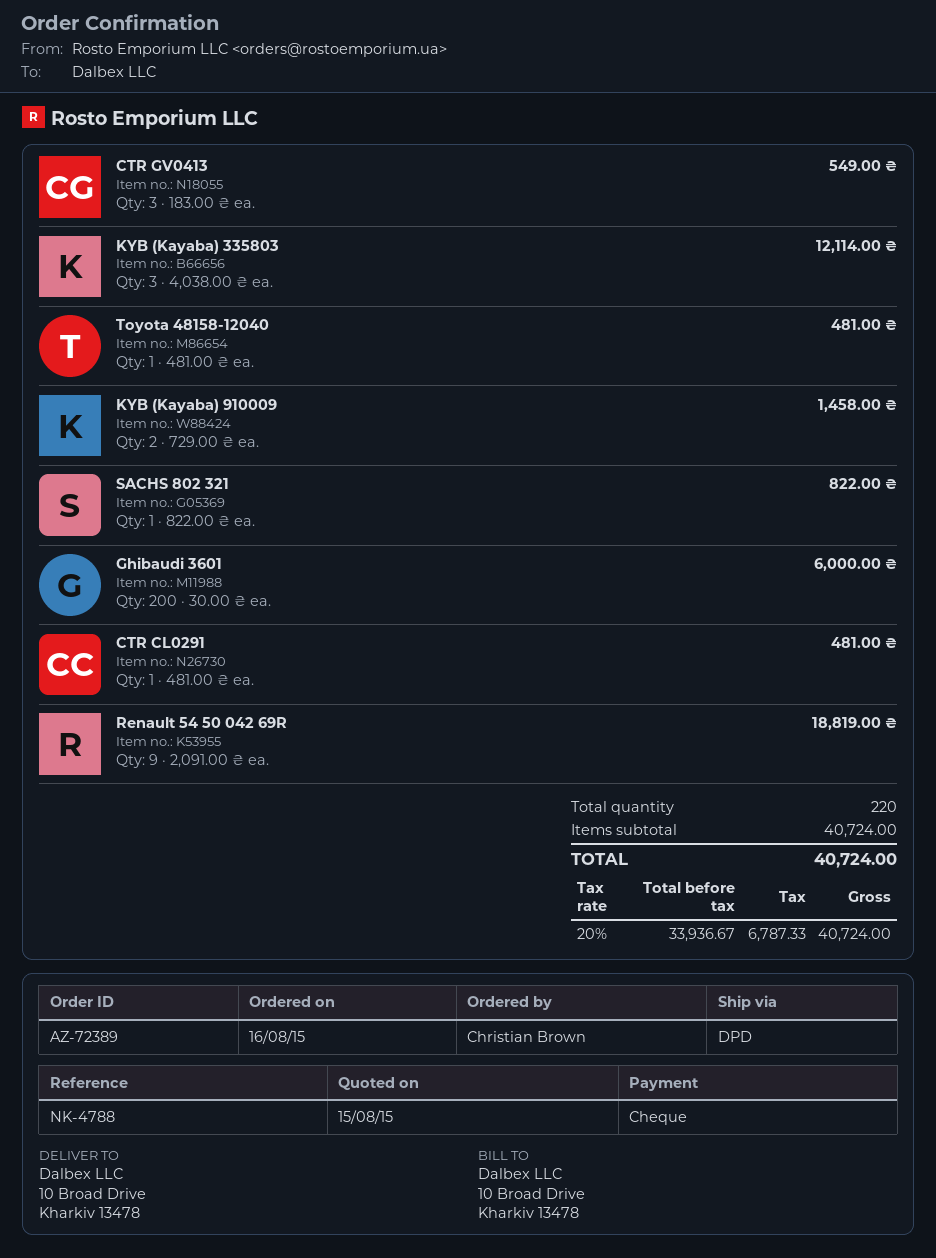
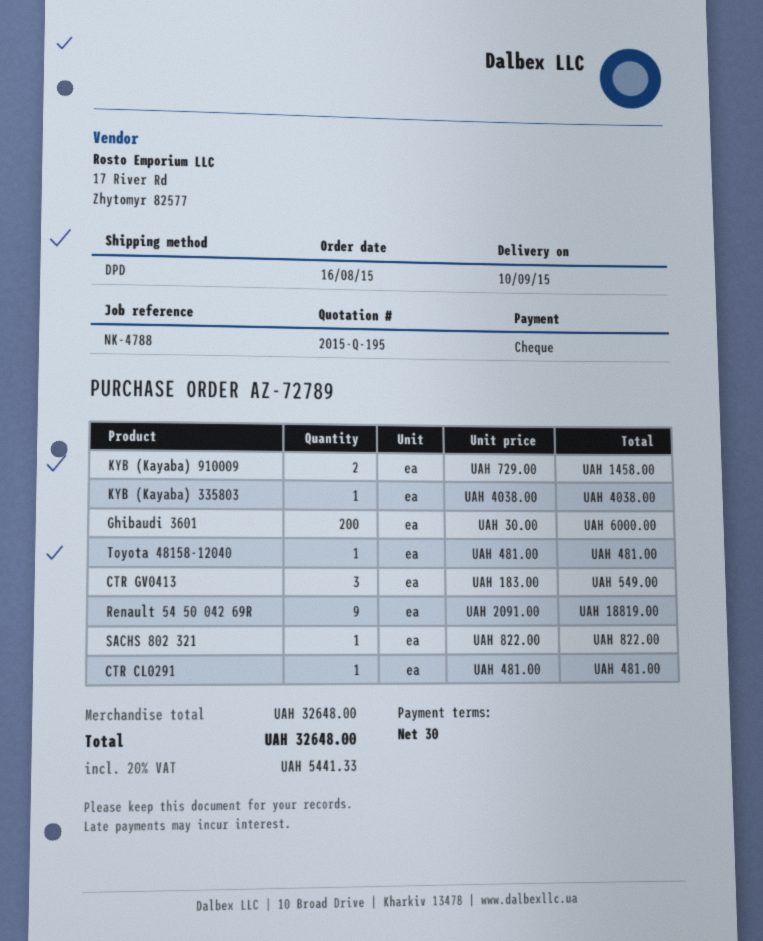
order number: AZ-72389 -> AZ-72789
KYB (Kayaba) 335803: 3 x 4038.00 = 12114.00 -> 1 x 4038.00 = 4038.00
subtotal: 40724.00 -> 32648.00
tax: 20% = 6787.33 -> 20% = 5441.33
total: 40724.00 -> 32648.00

